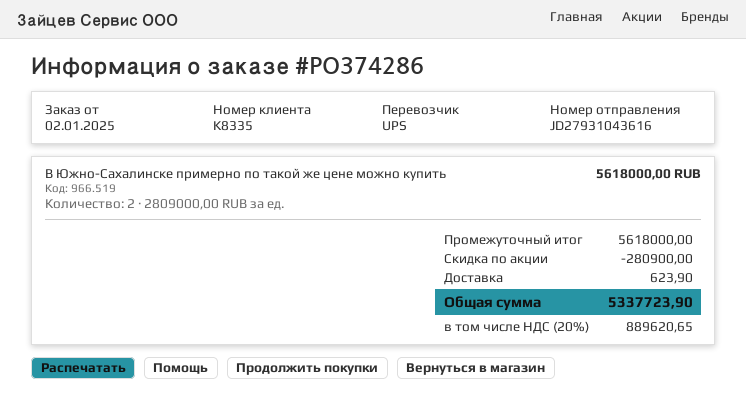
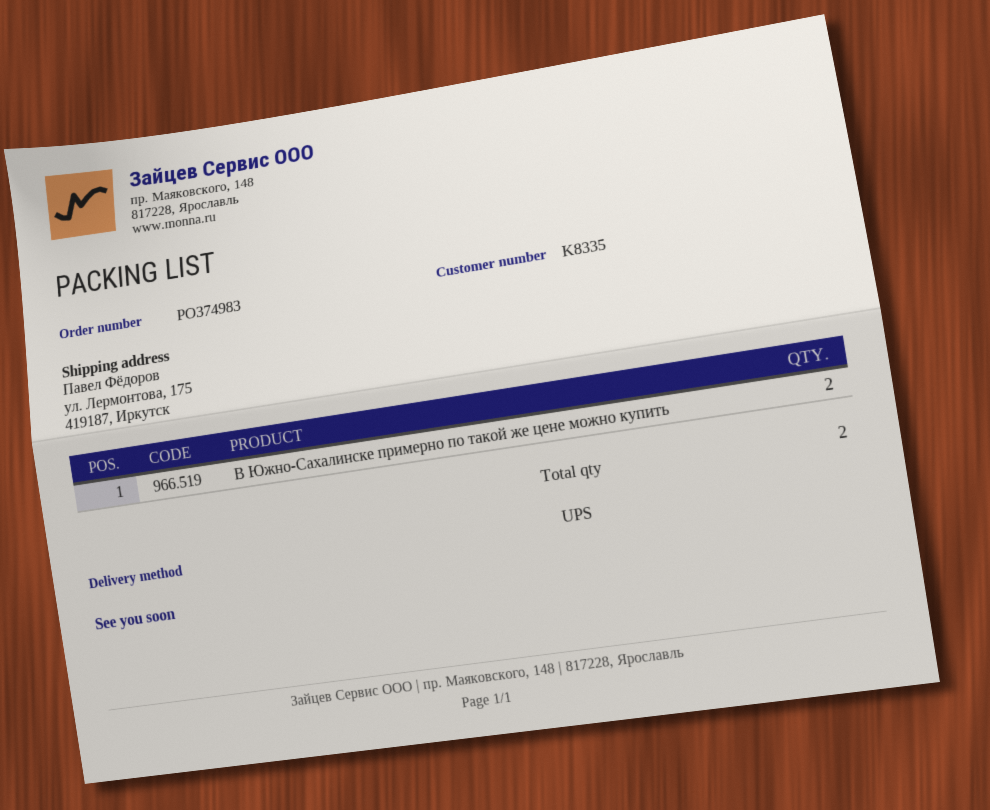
order number: PO374286 -> PO374983

